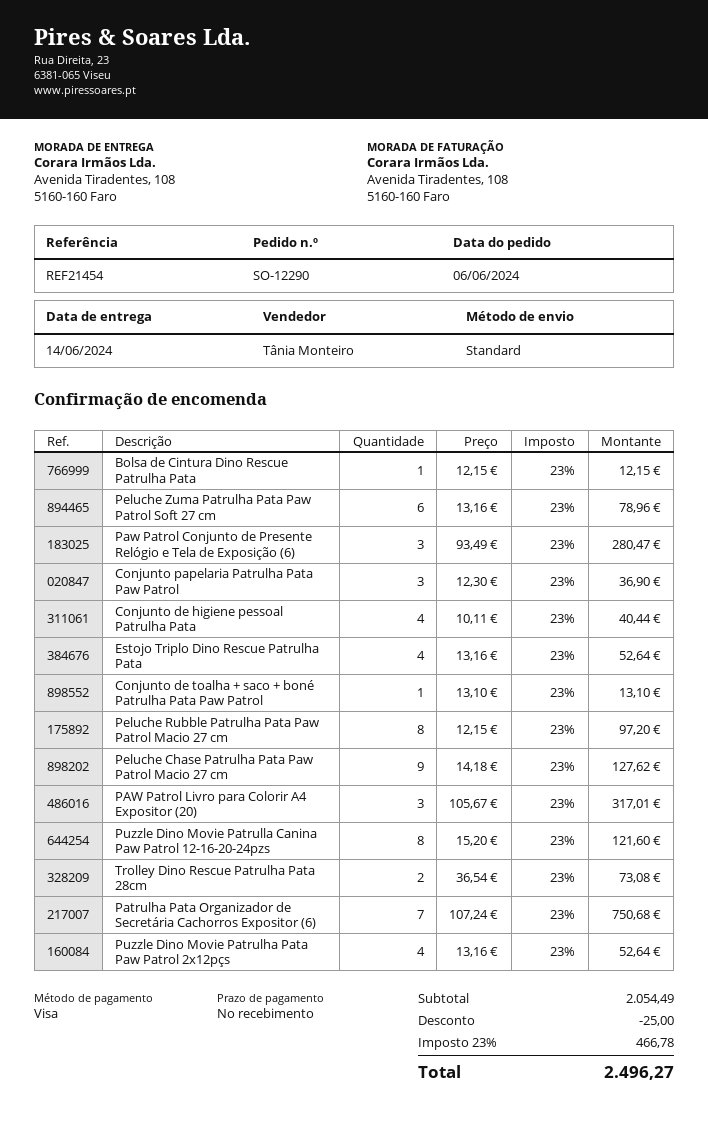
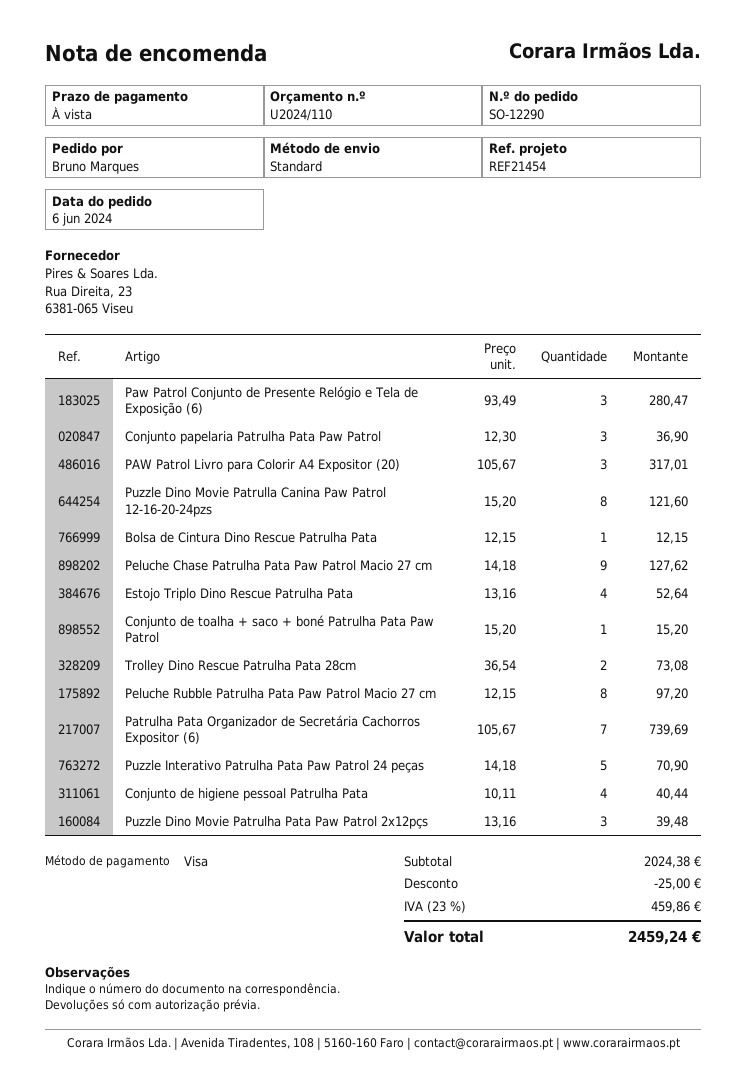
Peluche Zuma Patrulha Pata Paw Patrol Soft 27 cm: 6 x 13.16 = 78.96 -> none
Conjunto de toalha + saco + boné Patrulha Pata Paw Patrol: 1 x 13.10 = 13.10 -> 1 x 15.20 = 15.20
Patrulha Pata Organizador de Secretária Cachorros Expositor (6): 7 x 107.24 = 750.68 -> 7 x 105.67 = 739.69
Puzzle Dino Movie Patrulha Pata Paw Patrol 2x12pçs: 4 x 13.16 = 52.64 -> 3 x 13.16 = 39.48
Puzzle Interativo Patrulha Pata Paw Patrol 24 peças: none -> 5 x 14.18 = 70.90
subtotal: 2054.49 -> 2024.38
tax: 23% = 466.78 -> 23% = 459.86
total: 2496.27 -> 2459.24

